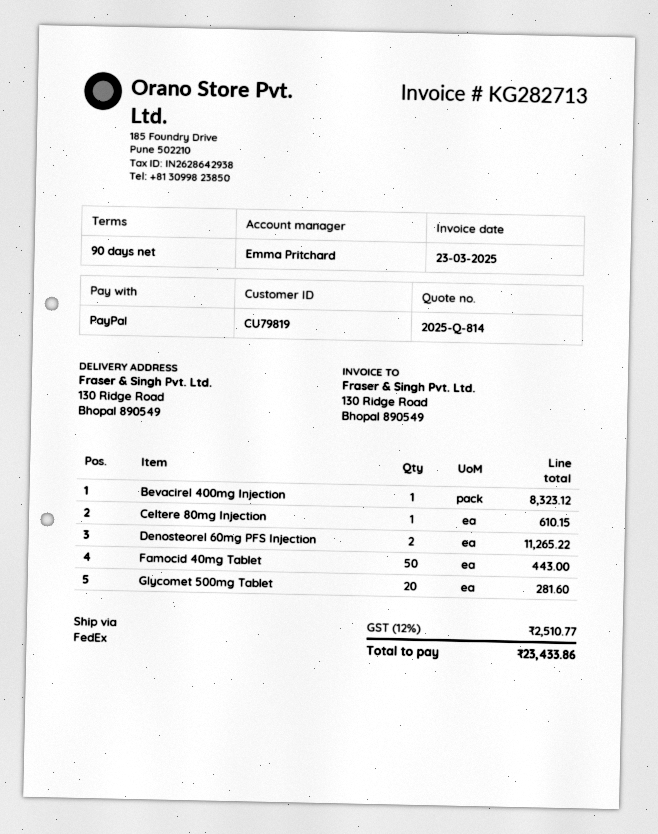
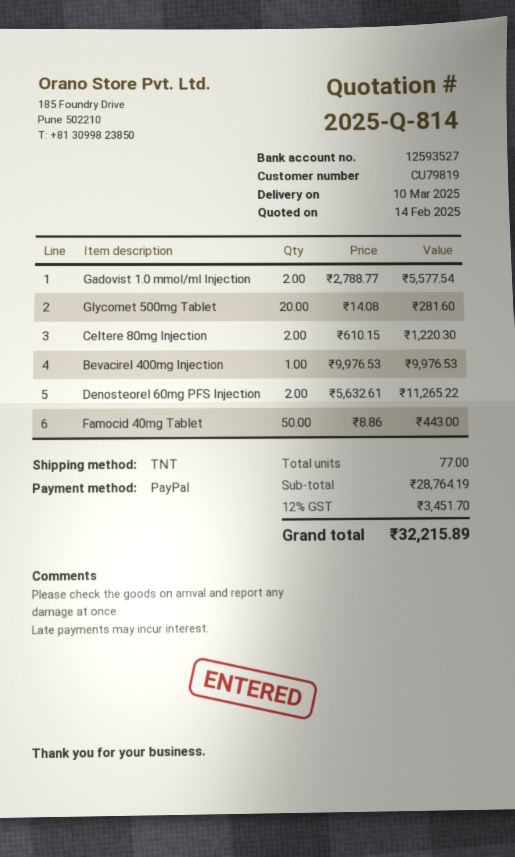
shipping method: FedEx -> TNT
Bevacirel 400mg Injection: 1 for 8323.12 -> 1 for 9976.53
Celtere 80mg Injection: 1 for 610.15 -> 2 for 1220.30
Gadovist 1.0 mmol/ml Injection: none -> 2 for 5577.54
tax: 12% = 2510.77 -> 12% = 3451.70
total: 23433.86 -> 32215.89

